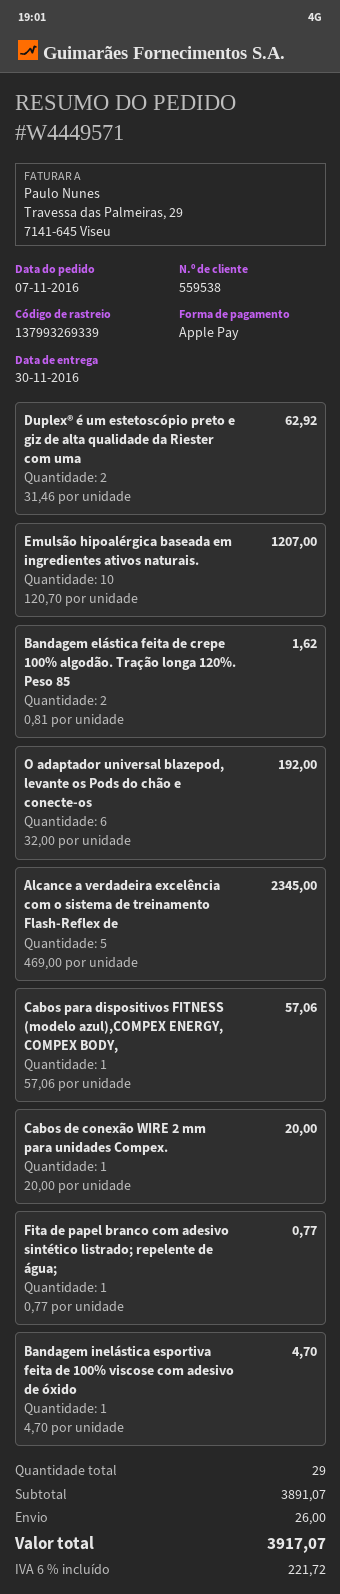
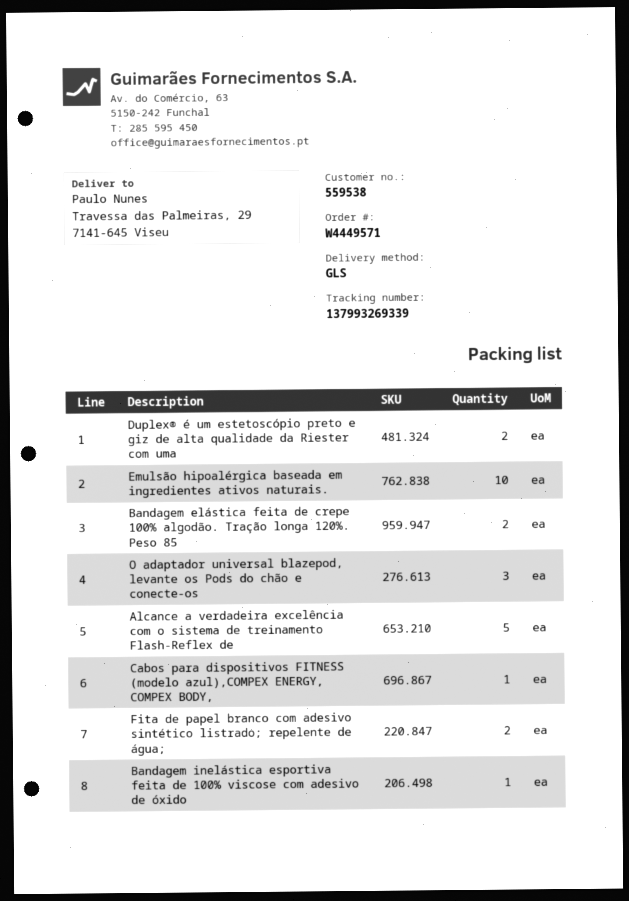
O adaptador universal blazepod, levante os Pods do chão e conecte-os: 6 -> 3
Cabos de conexão WIRE 2 mm para unidades Compex.: 1 -> none
Fita de papel branco com adesivo sintético listrado; repelente de água;: 1 -> 2

